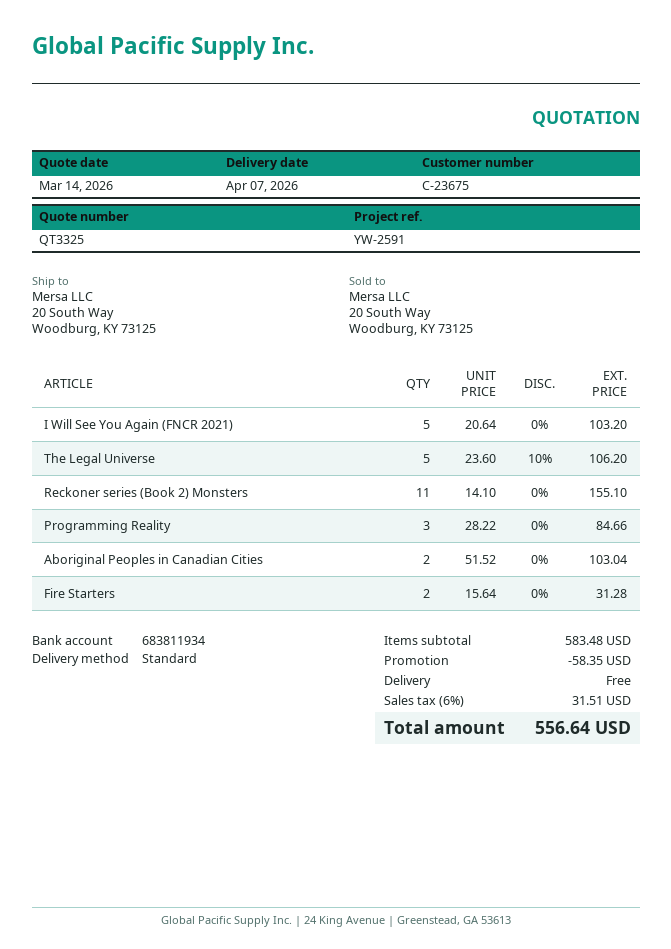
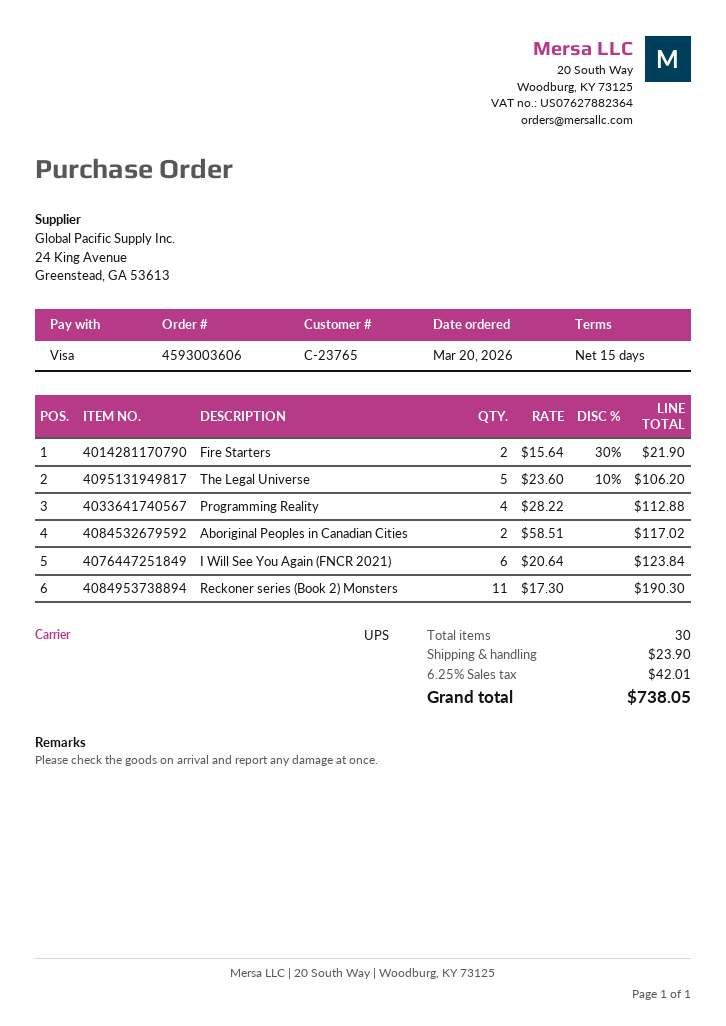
customer number: C-23675 -> C-23765
shipping method: standard -> UPS
I Will See You Again (FNCR 2021): 5 x 20.64 = 103.20 -> 6 x 20.64 = 123.84
Reckoner series (Book 2) Monsters: 11 x 14.10 = 155.10 -> 11 x 17.30 = 190.30
Programming Reality: 3 x 28.22 = 84.66 -> 4 x 28.22 = 112.88
Aboriginal Peoples in Canadian Cities: 2 x 51.52 = 103.04 -> 2 x 58.51 = 117.02
Fire Starters: 2 x 15.64 = 31.28 -> 2 x 15.64 - 30% = 21.90
discount: 58.35 -> none
shipping: 0.00 -> 23.90
tax: 6% = 31.51 -> 6.25% = 42.01
total: 556.64 -> 738.05

